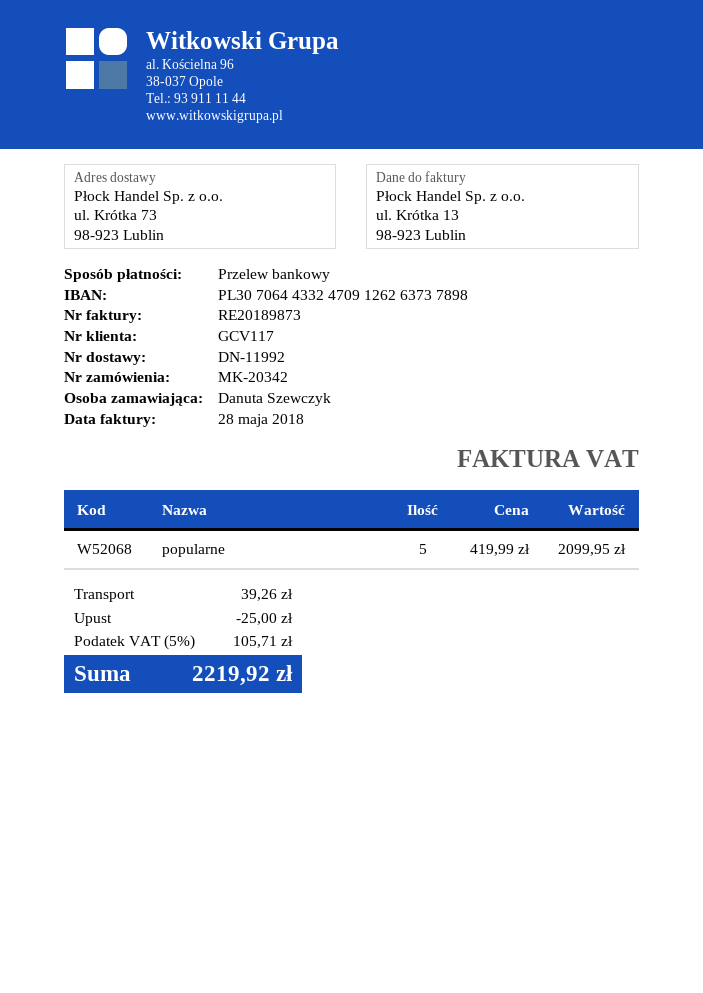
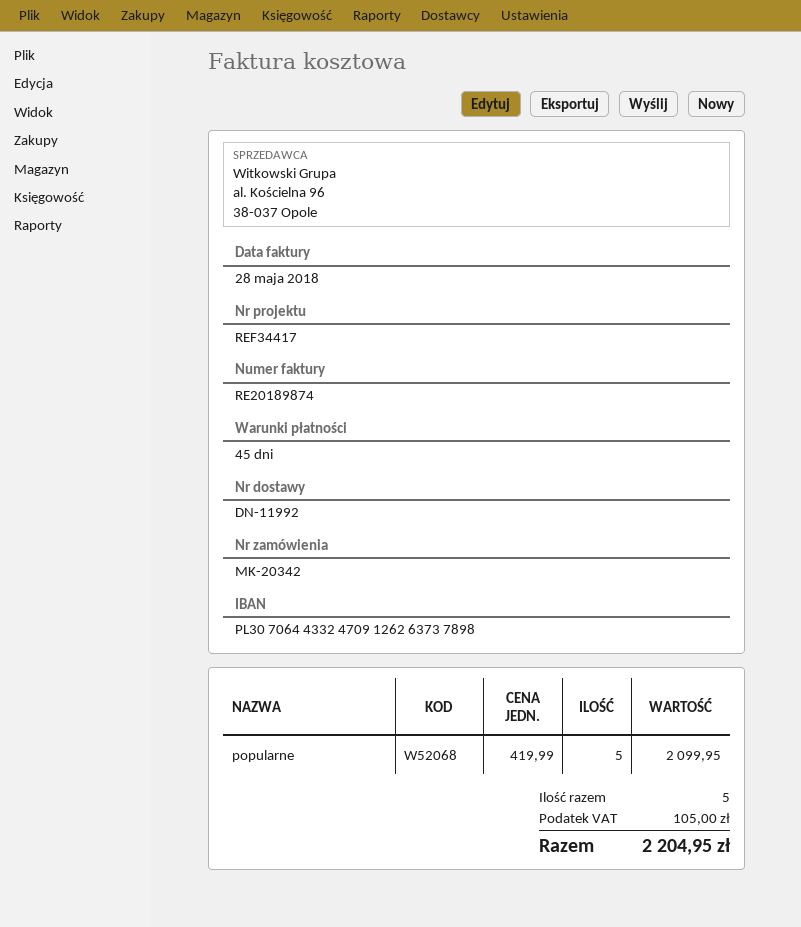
invoice number: RE20189873 -> RE20189874
discount: 25.00 -> none
shipping: 39.26 -> none
tax: 105.71 -> 105.00
total: 2219.92 -> 2204.95

